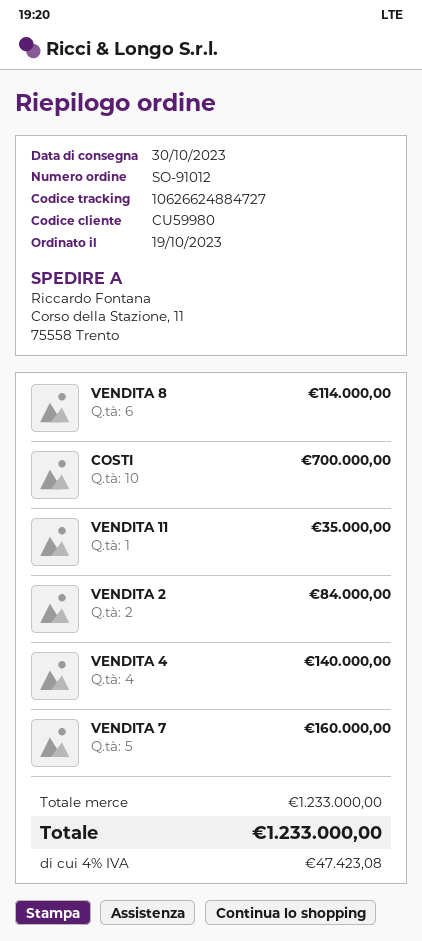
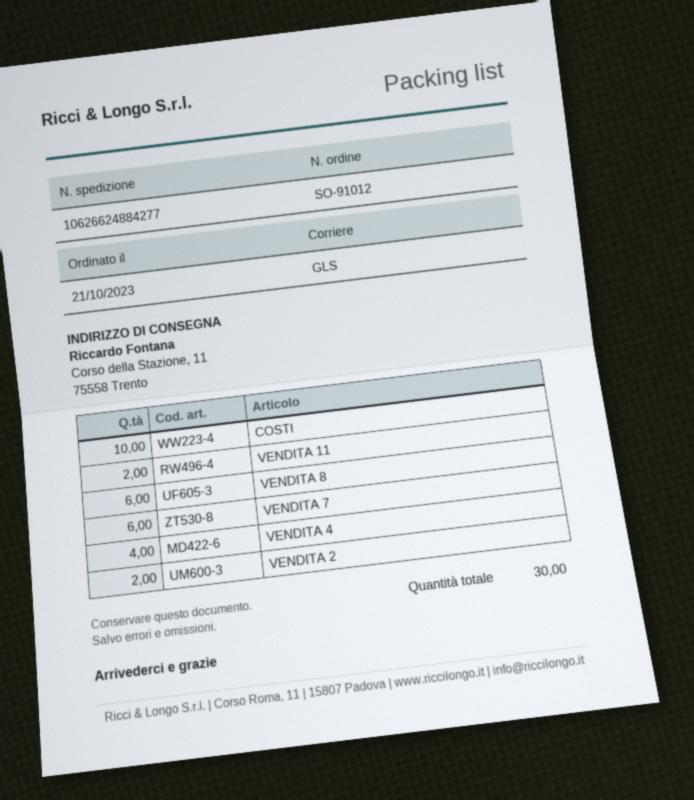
order date: 2023-10-19 -> 2023-10-21
tracking number: 10626624884727 -> 10626624884277
VENDITA 11: 1 -> 2
VENDITA 7: 5 -> 6

